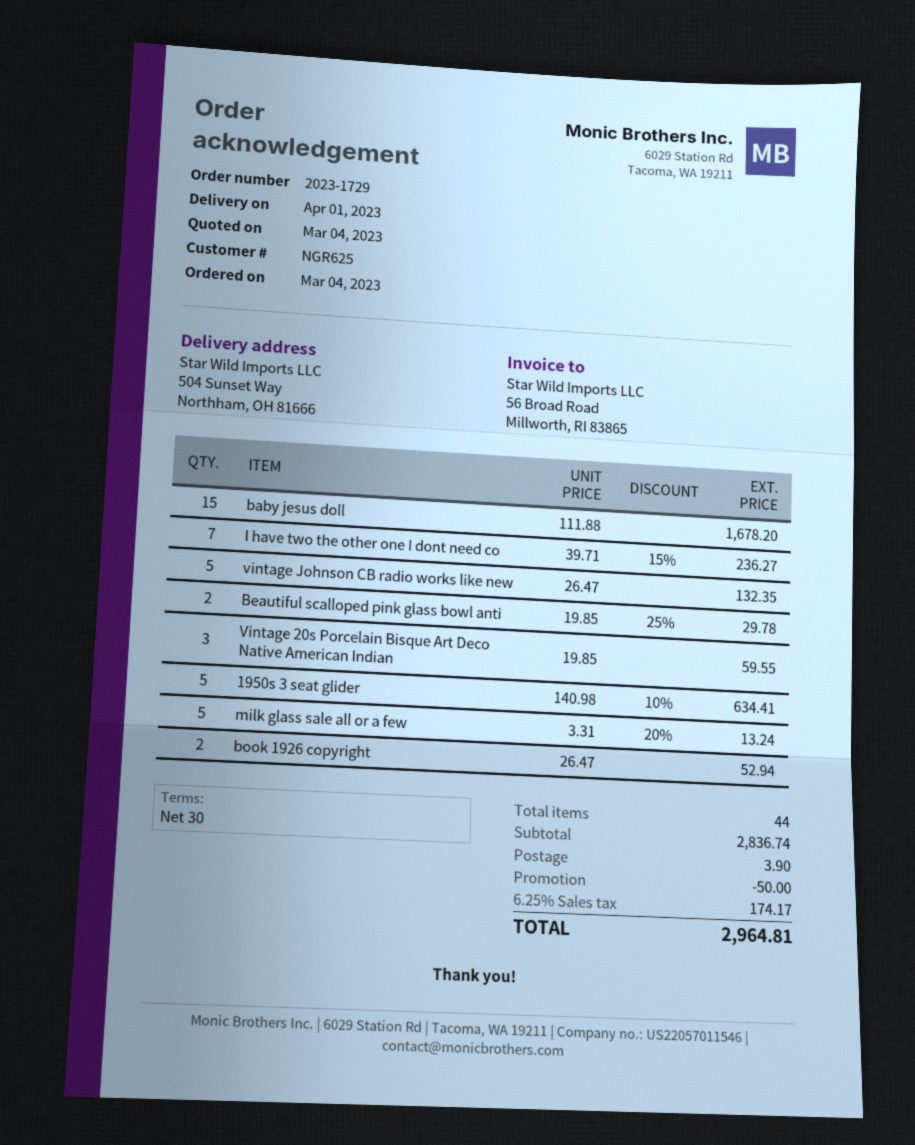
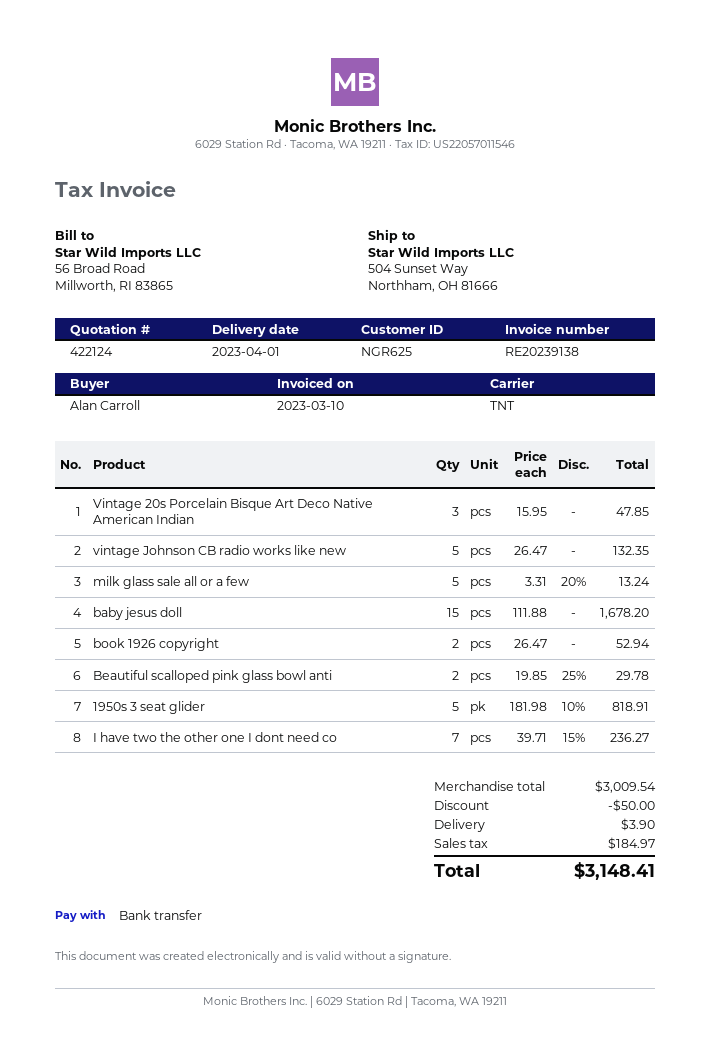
Vintage 20s Porcelain Bisque Art Deco Native American Indian: 3 x 19.85 = 59.55 -> 3 x 15.95 = 47.85
1950s 3 seat glider: 5 x 140.98 - 10% = 634.41 -> 5 x 181.98 - 10% = 818.91
subtotal: 2836.74 -> 3009.54
tax: 174.17 -> 184.97
total: 2964.81 -> 3148.41

